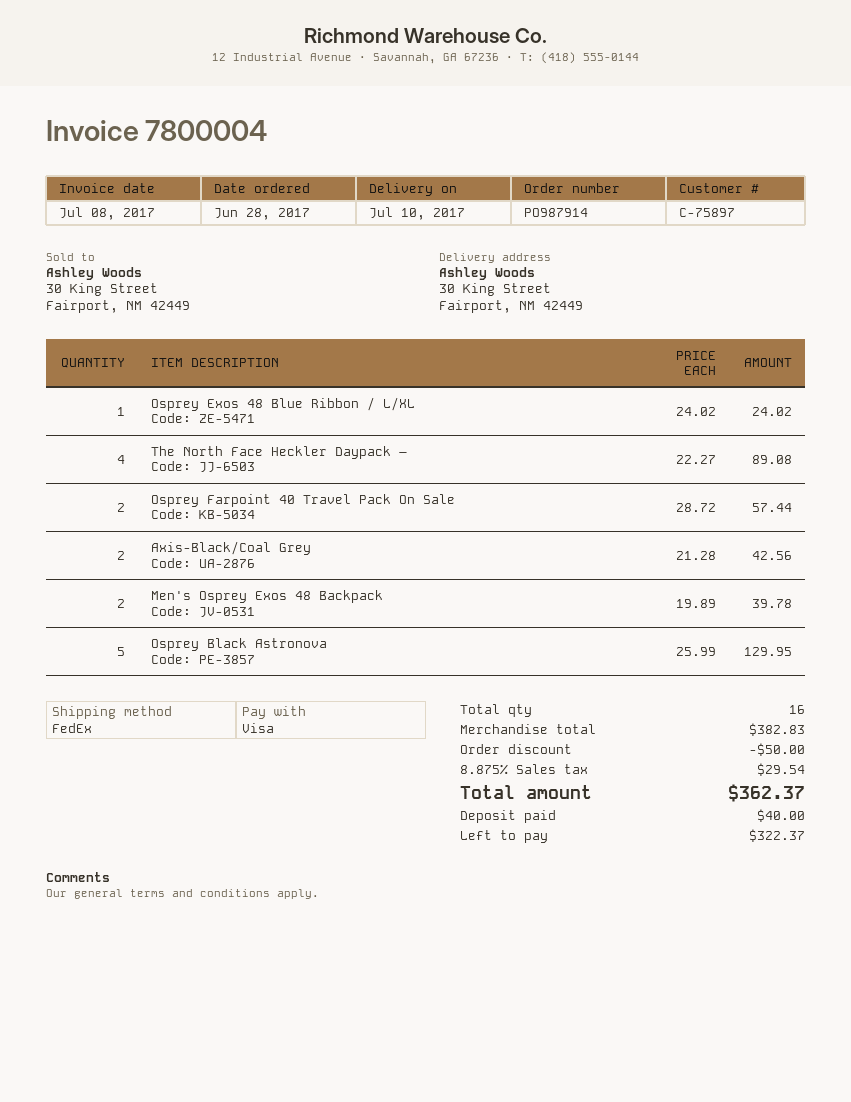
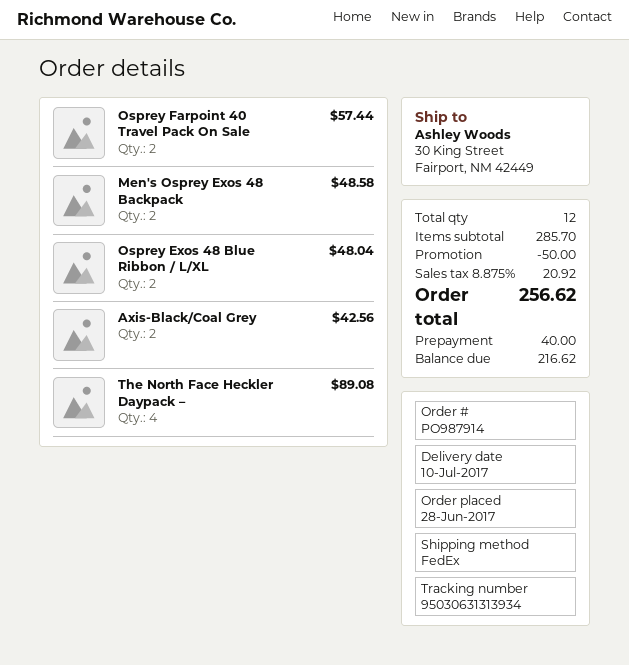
Osprey Exos 48 Blue Ribbon / L/XL: 1 for 24.02 -> 2 for 48.04
Men's Osprey Exos 48 Backpack: 2 for 39.78 -> 2 for 48.58
Osprey Black Astronova: 5 for 129.95 -> none
total quantity: 16 -> 12
subtotal: 382.83 -> 285.70
tax: 8.875% = 29.54 -> 8.875% = 20.92
total: 362.37 -> 256.62
balance: 322.37 -> 216.62

